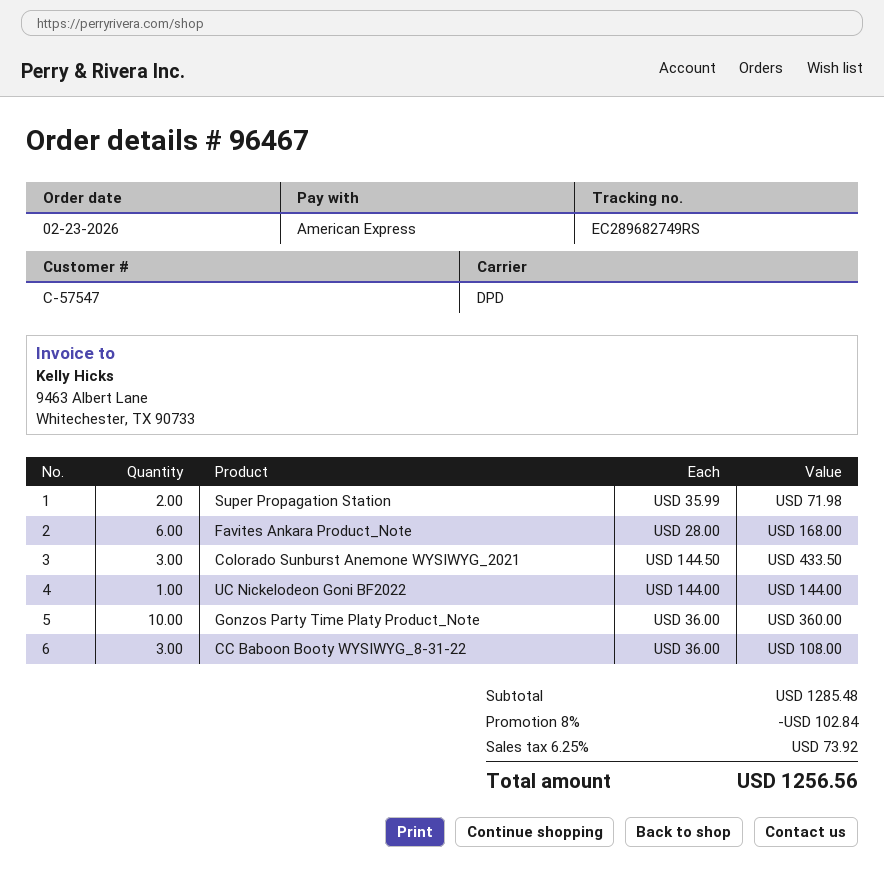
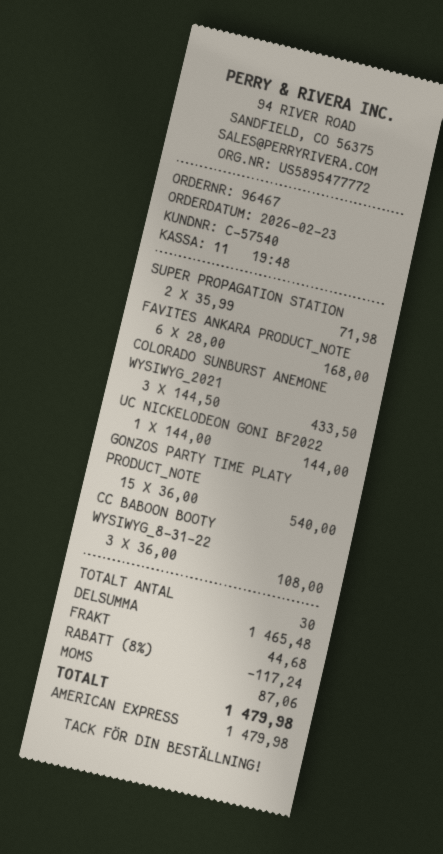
customer number: C-57547 -> C-57540
Gonzos Party Time Platy Product_Note: 10 x 36.00 = 360.00 -> 15 x 36.00 = 540.00
subtotal: 1285.48 -> 1465.48
discount: 8% = 102.84 -> 8% = 117.24
shipping: none -> 44.68
tax: 73.92 -> 87.06
total: 1256.56 -> 1479.98

